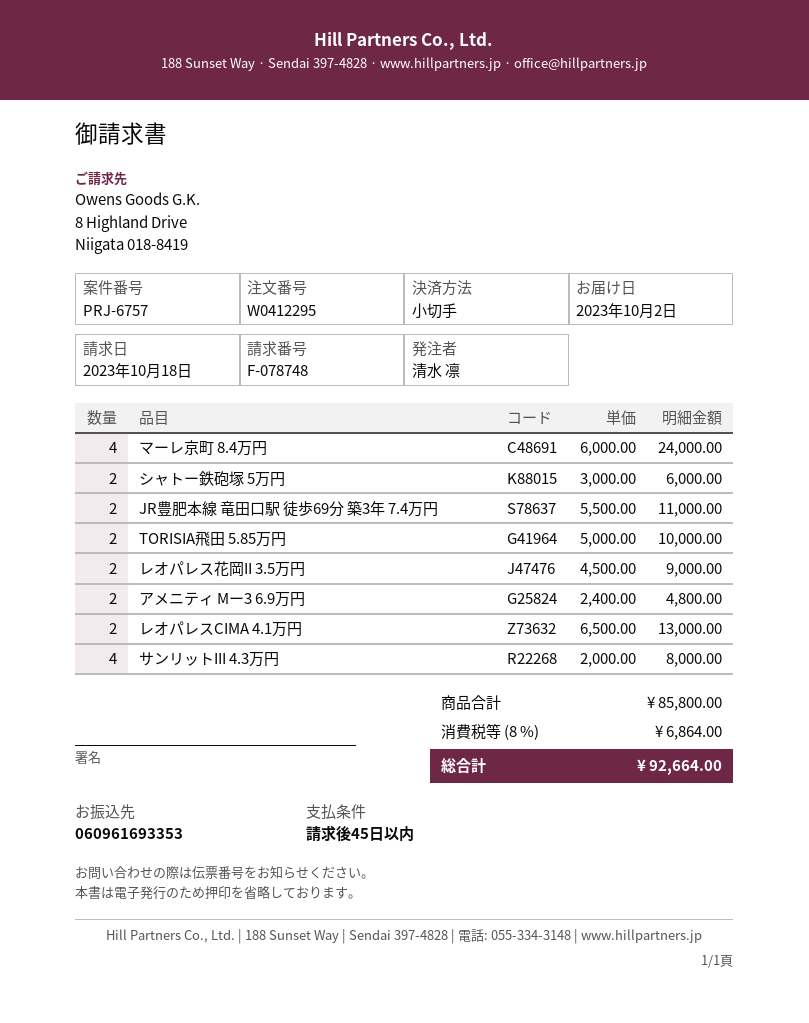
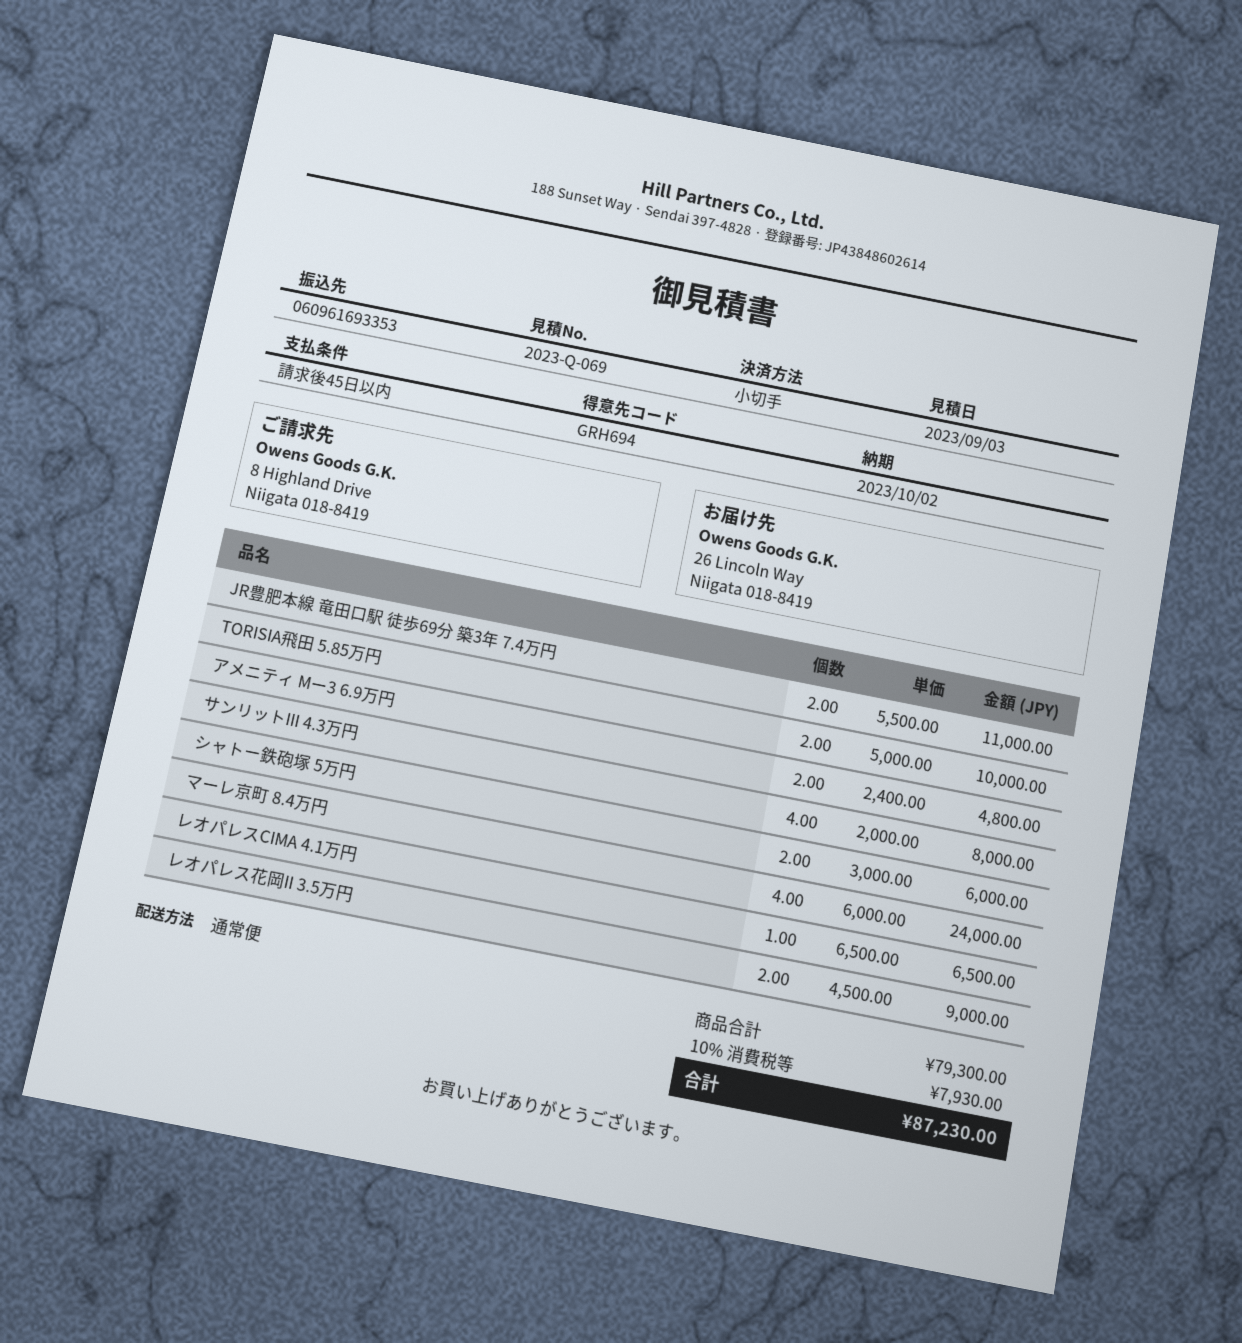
レオパレスCIMA 4.1万円: 2 x 6500.00 = 13000.00 -> 1 x 6500.00 = 6500.00
subtotal: 85800.00 -> 79300.00
tax: 8% = 6864.00 -> 10% = 7930.00
total: 92664.00 -> 87230.00

